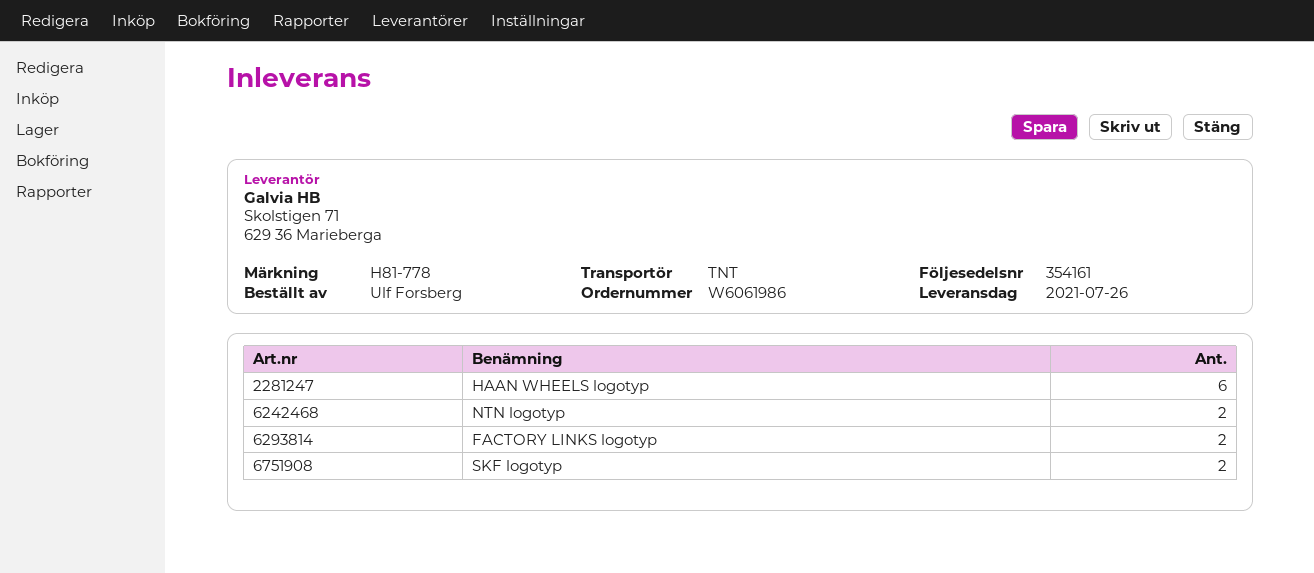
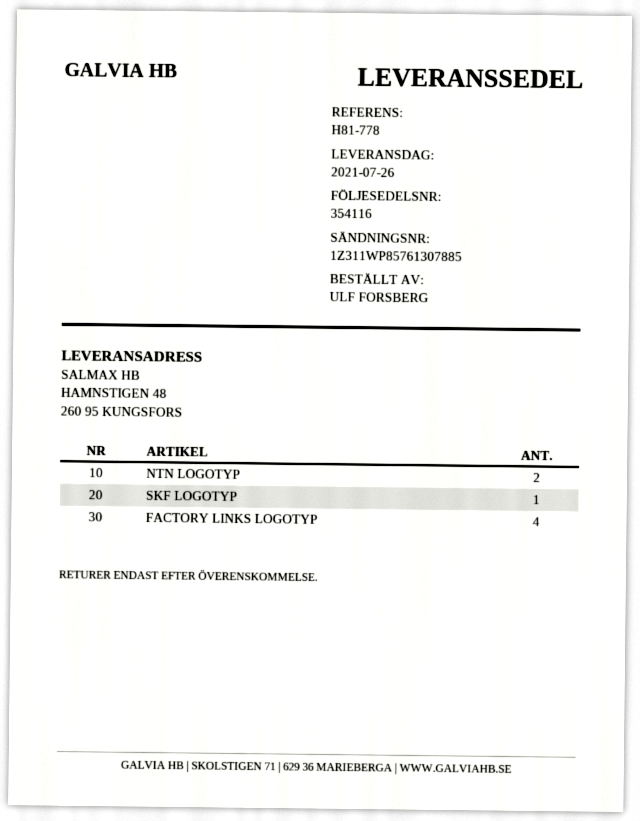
delivery note number: 354161 -> 354116
HAAN WHEELS logotyp: 6 -> none
FACTORY LINKS logotyp: 2 -> 4
SKF logotyp: 2 -> 1

